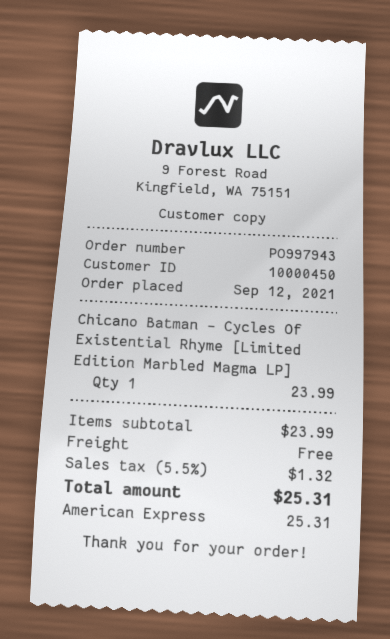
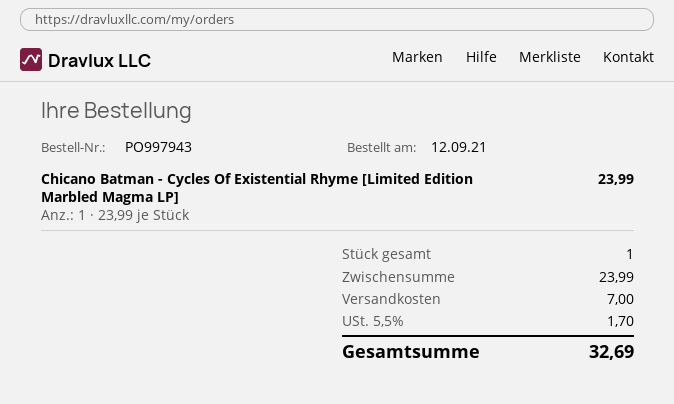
shipping: 0.00 -> 7.00
tax: 5.5% = 1.32 -> 5.5% = 1.70
total: 25.31 -> 32.69

